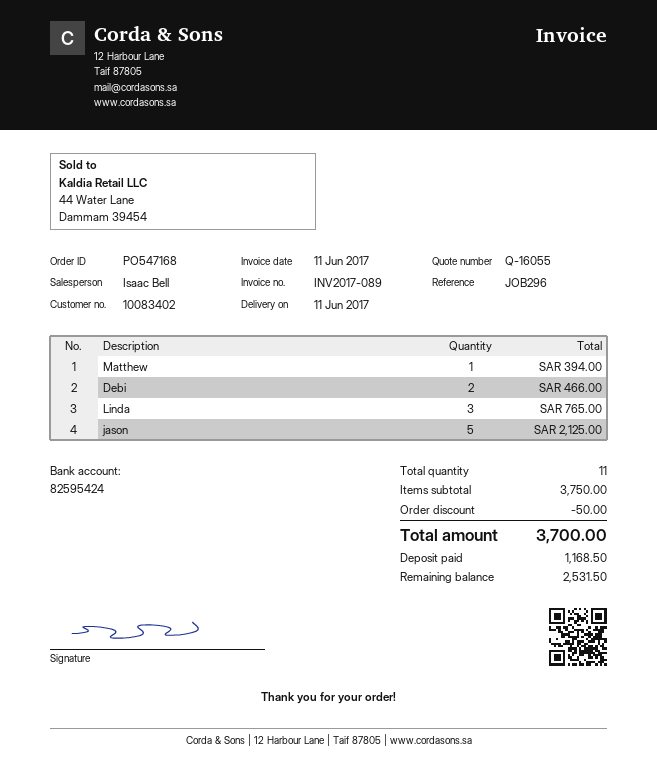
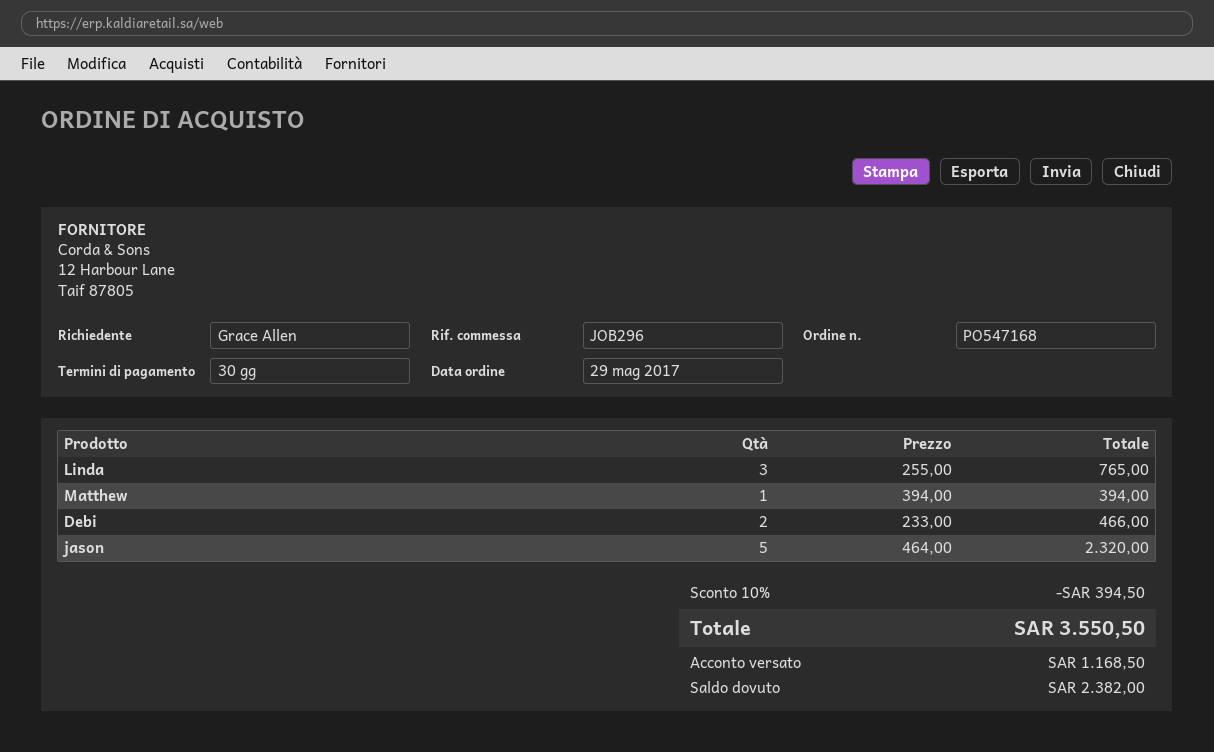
jason: 5 for 2125.00 -> 5 for 2320.00
discount: 50.00 -> 394.50
total: 3700.00 -> 3550.50
balance: 2531.50 -> 2382.00

